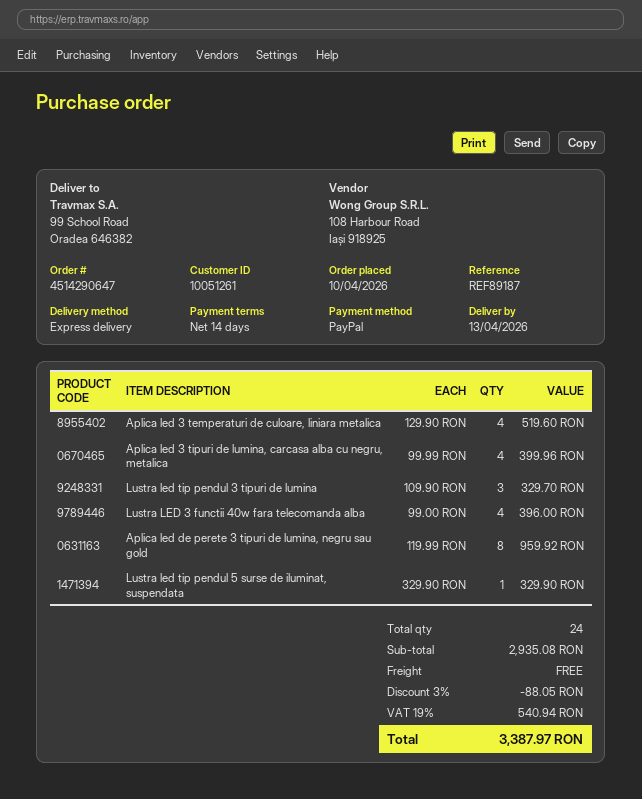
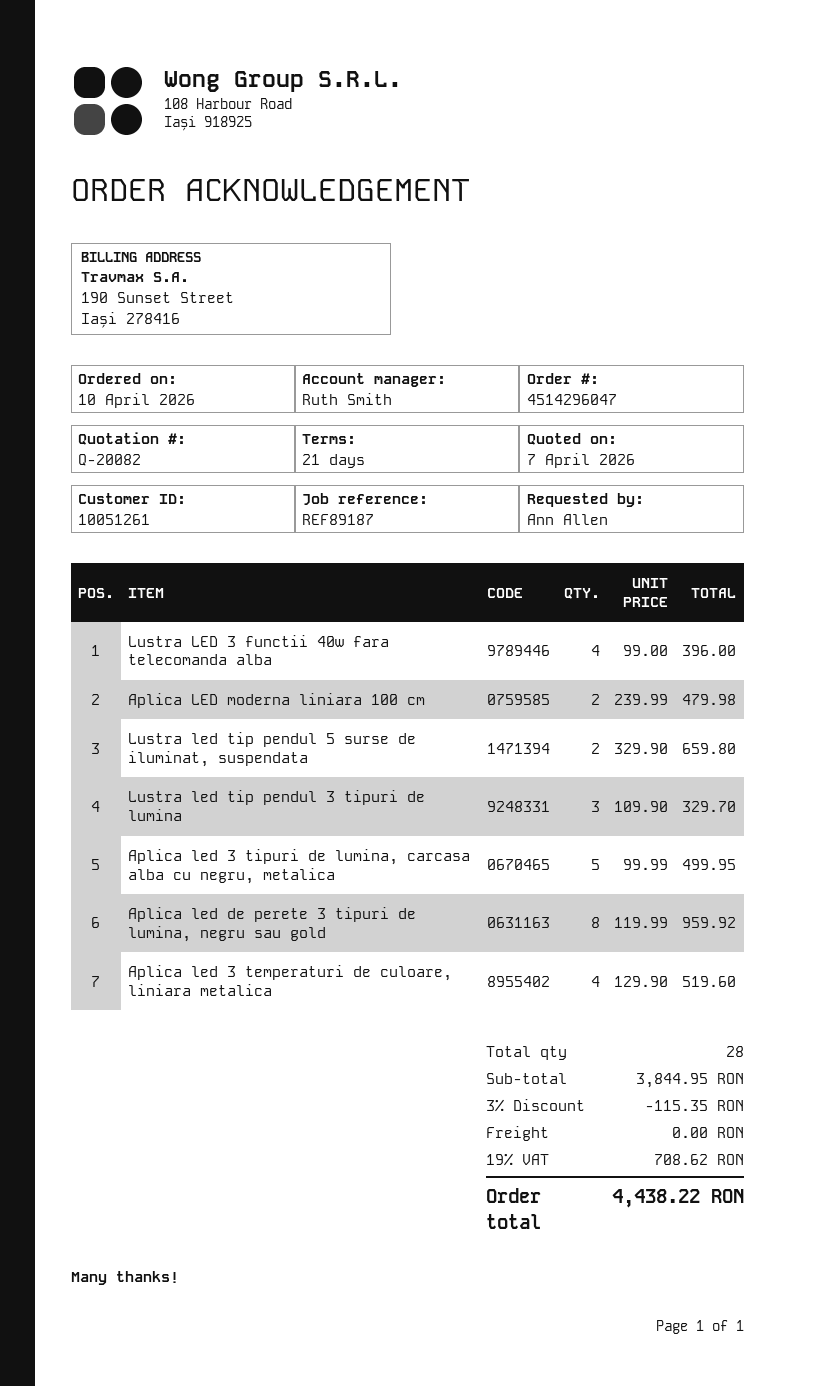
order number: 4514290647 -> 4514296047
payment terms: 14 days -> 21 days
Aplica led 3 tipuri de lumina, carcasa alba cu negru, metalica: 4 x 99.99 = 399.96 -> 5 x 99.99 = 499.95
Lustra led tip pendul 5 surse de iluminat, suspendata: 1 x 329.90 = 329.90 -> 2 x 329.90 = 659.80
Aplica LED moderna liniara 100 cm: none -> 2 x 239.99 = 479.98
total quantity: 24 -> 28
subtotal: 2935.08 -> 3844.95
discount: 3% = 88.05 -> 3% = 115.35
tax: 19% = 540.94 -> 19% = 708.62
total: 3387.97 -> 4438.22

